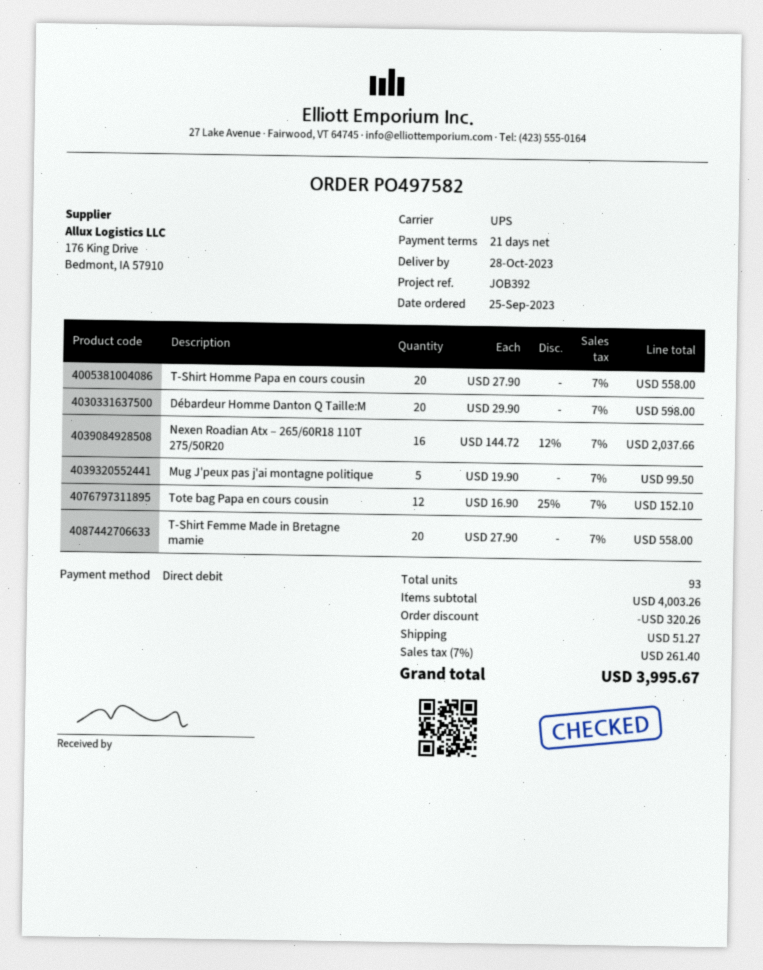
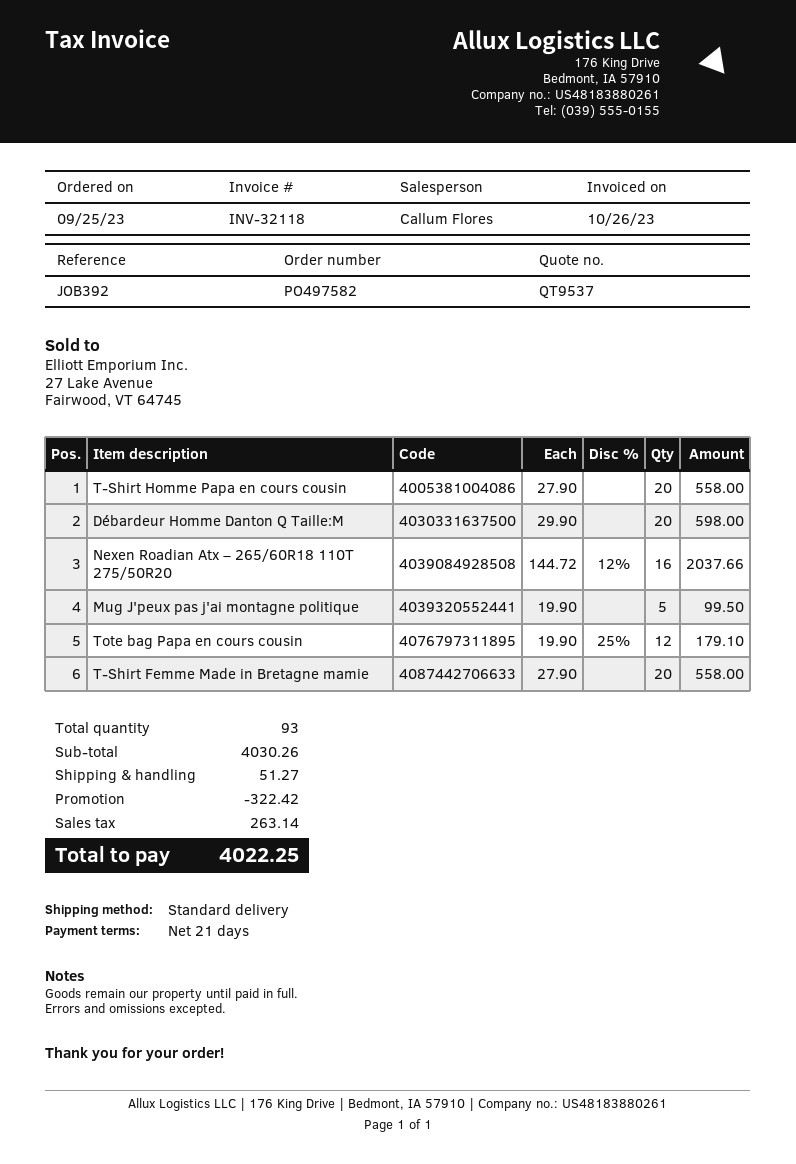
shipping method: UPS -> standard
Tote bag Papa en cours cousin: 12 x 16.90 - 25% = 152.10 -> 12 x 19.90 - 25% = 179.10
subtotal: 4003.26 -> 4030.26
discount: 320.26 -> 322.42
tax: 261.40 -> 263.14
total: 3995.67 -> 4022.25

